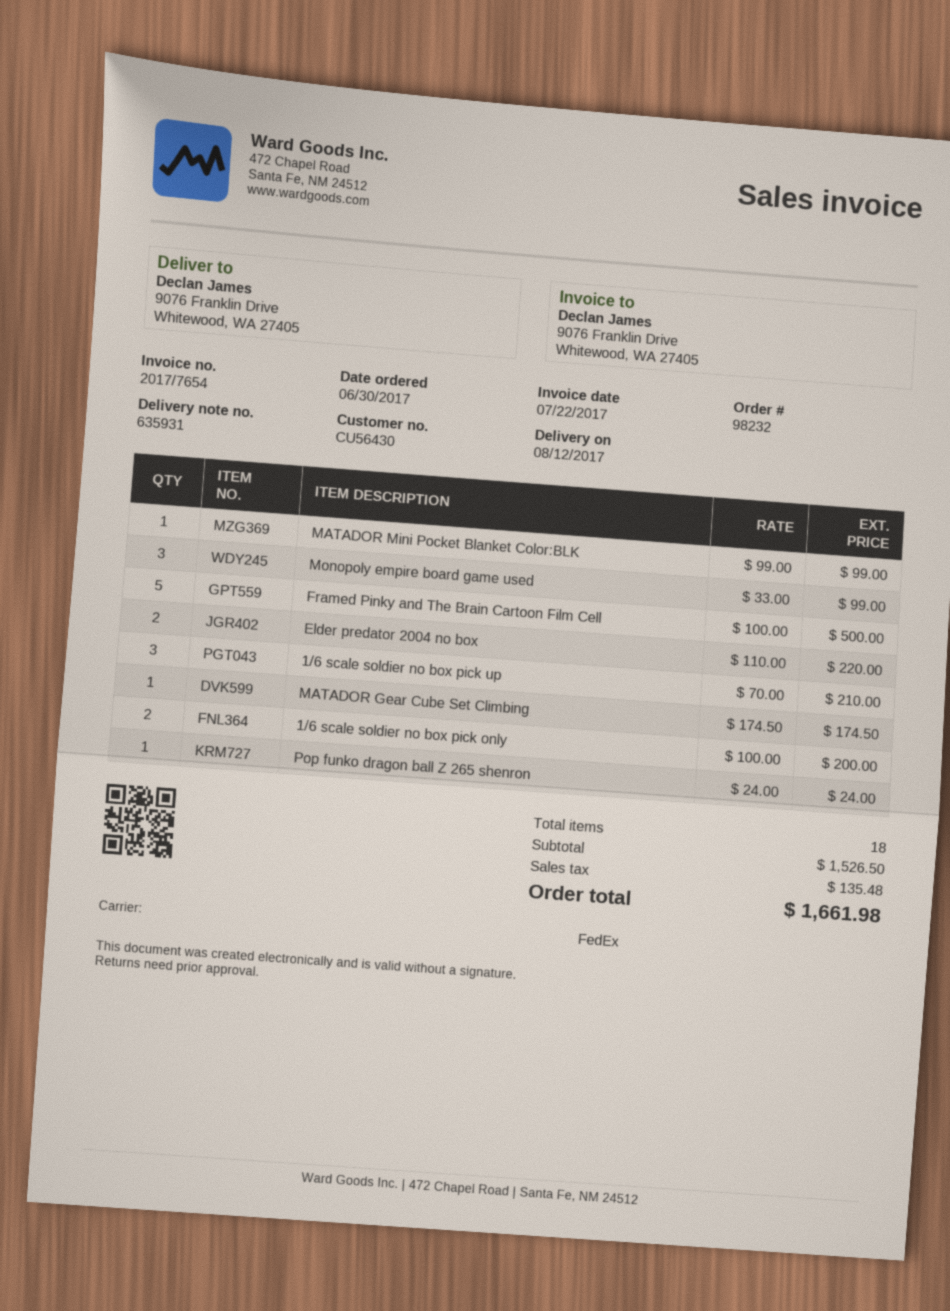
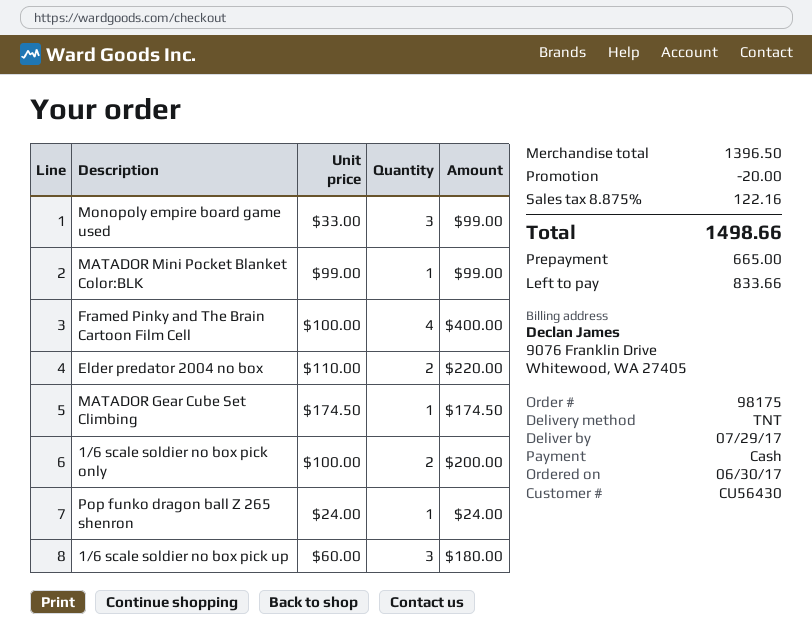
order number: 98232 -> 98175
delivery date: 2017-08-12 -> 2017-07-29
shipping method: FedEx -> TNT
Framed Pinky and The Brain Cartoon Film Cell: 5 x 100.00 = 500.00 -> 4 x 100.00 = 400.00
1/6 scale soldier no box pick up: 3 x 70.00 = 210.00 -> 3 x 60.00 = 180.00
subtotal: 1526.50 -> 1396.50
discount: none -> 20.00
tax: 135.48 -> 122.16
total: 1661.98 -> 1498.66

